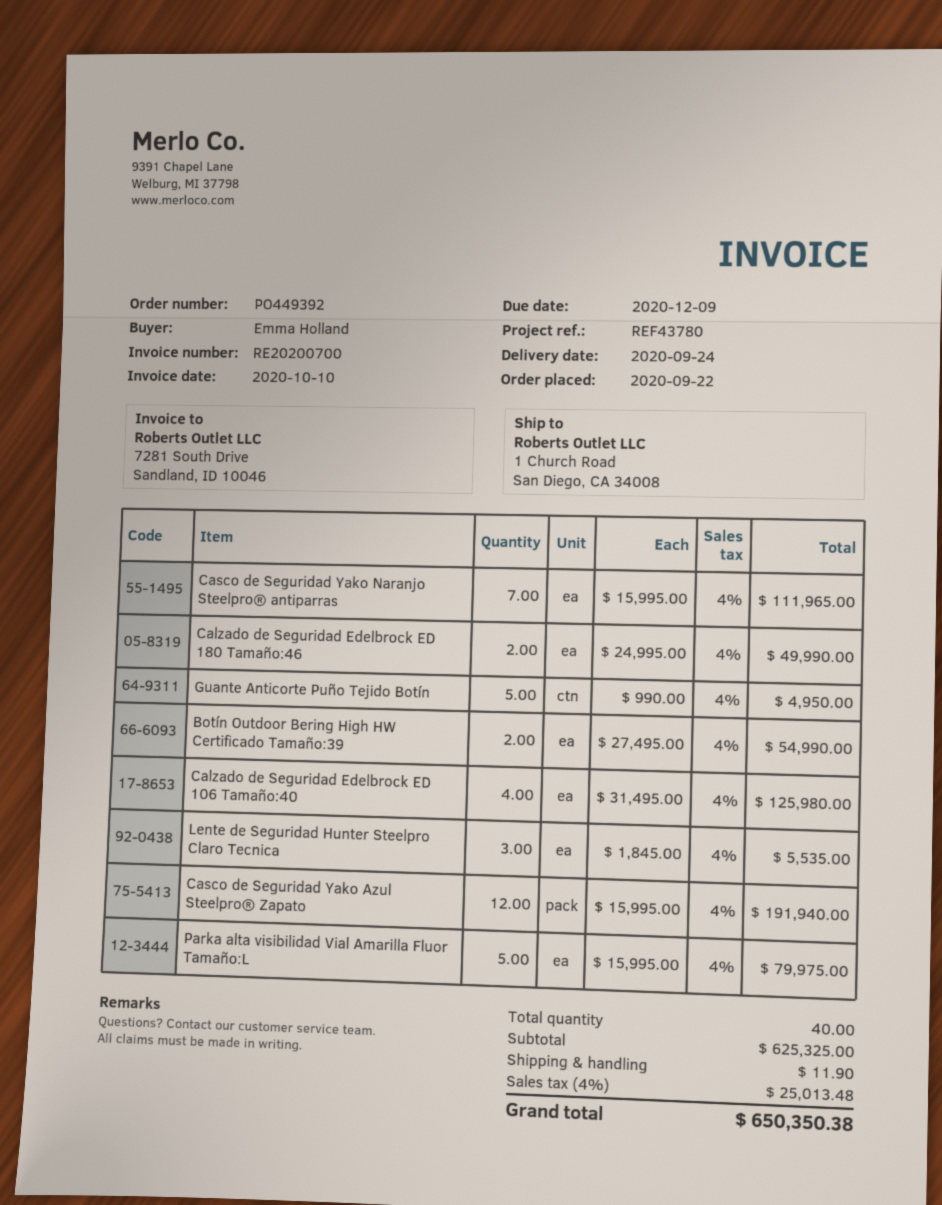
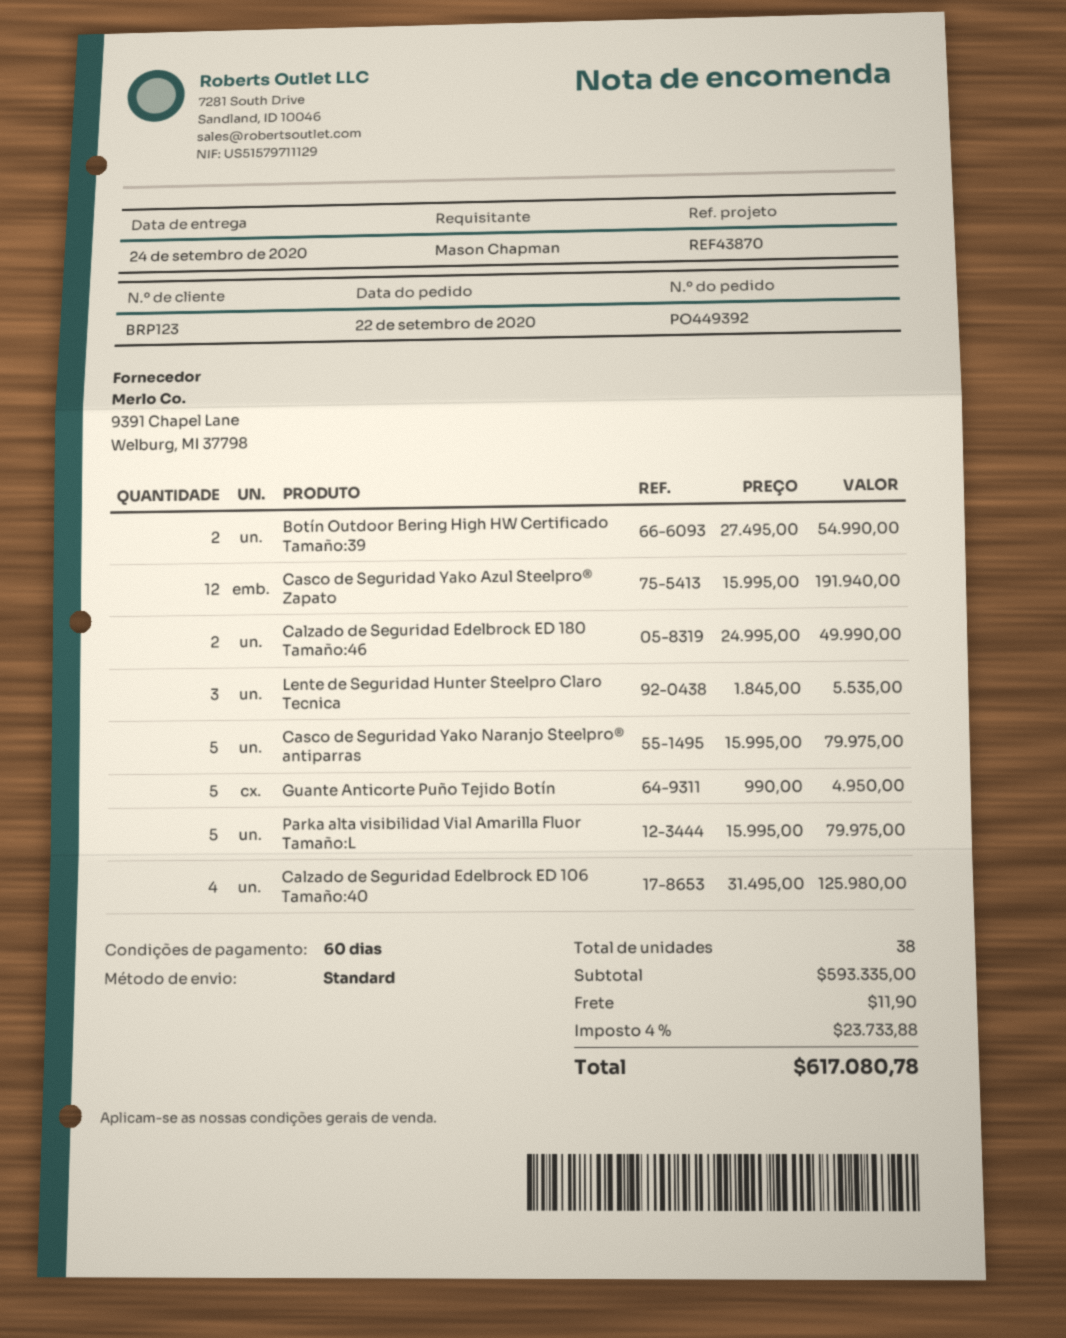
reference: REF43780 -> REF43870
ordered by: Emma Holland -> Mason Chapman
Casco de Seguridad Yako Naranjo Steelpro® antiparras: 7 x 15995.00 = 111965.00 -> 5 x 15995.00 = 79975.00
total quantity: 40 -> 38
subtotal: 625325.00 -> 593335.00
tax: 4% = 25013.48 -> 4% = 23733.88
total: 650350.38 -> 617080.78

